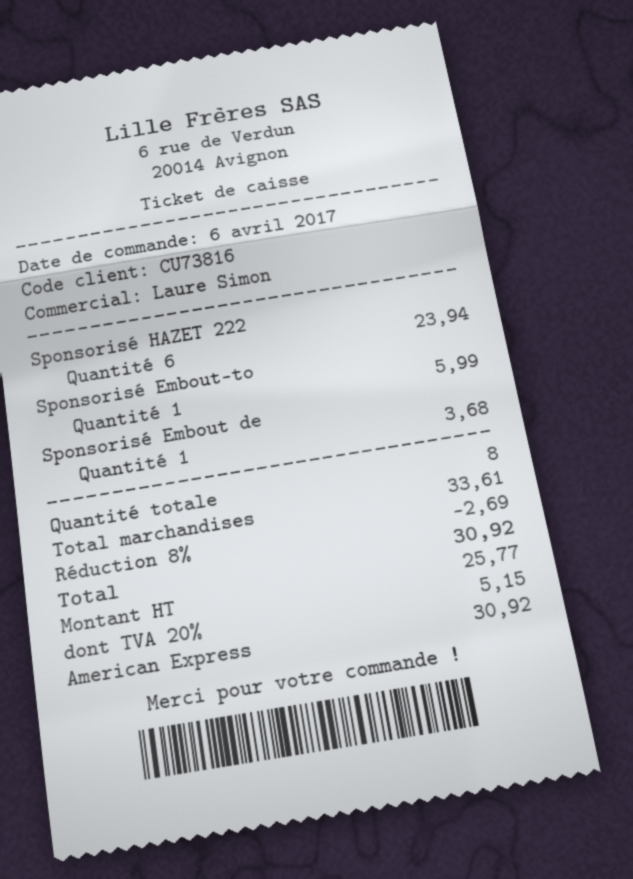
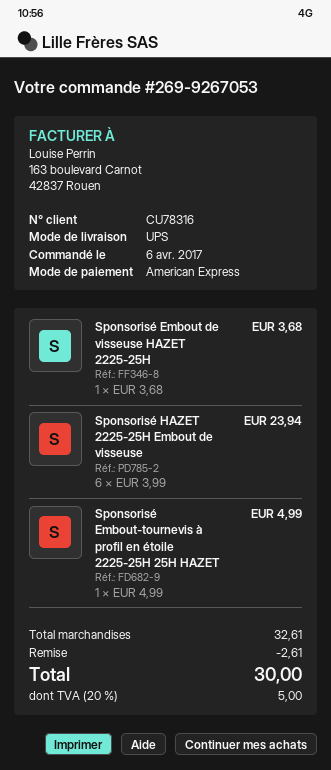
customer number: CU73816 -> CU78316
Sponsorisé Embout-to: 1 for 5.99 -> 1 for 4.99
subtotal: 33.61 -> 32.61
discount: 2.69 -> 2.61
tax: 20% = 5.15 -> 20% = 5.00
total: 30.92 -> 30.00

